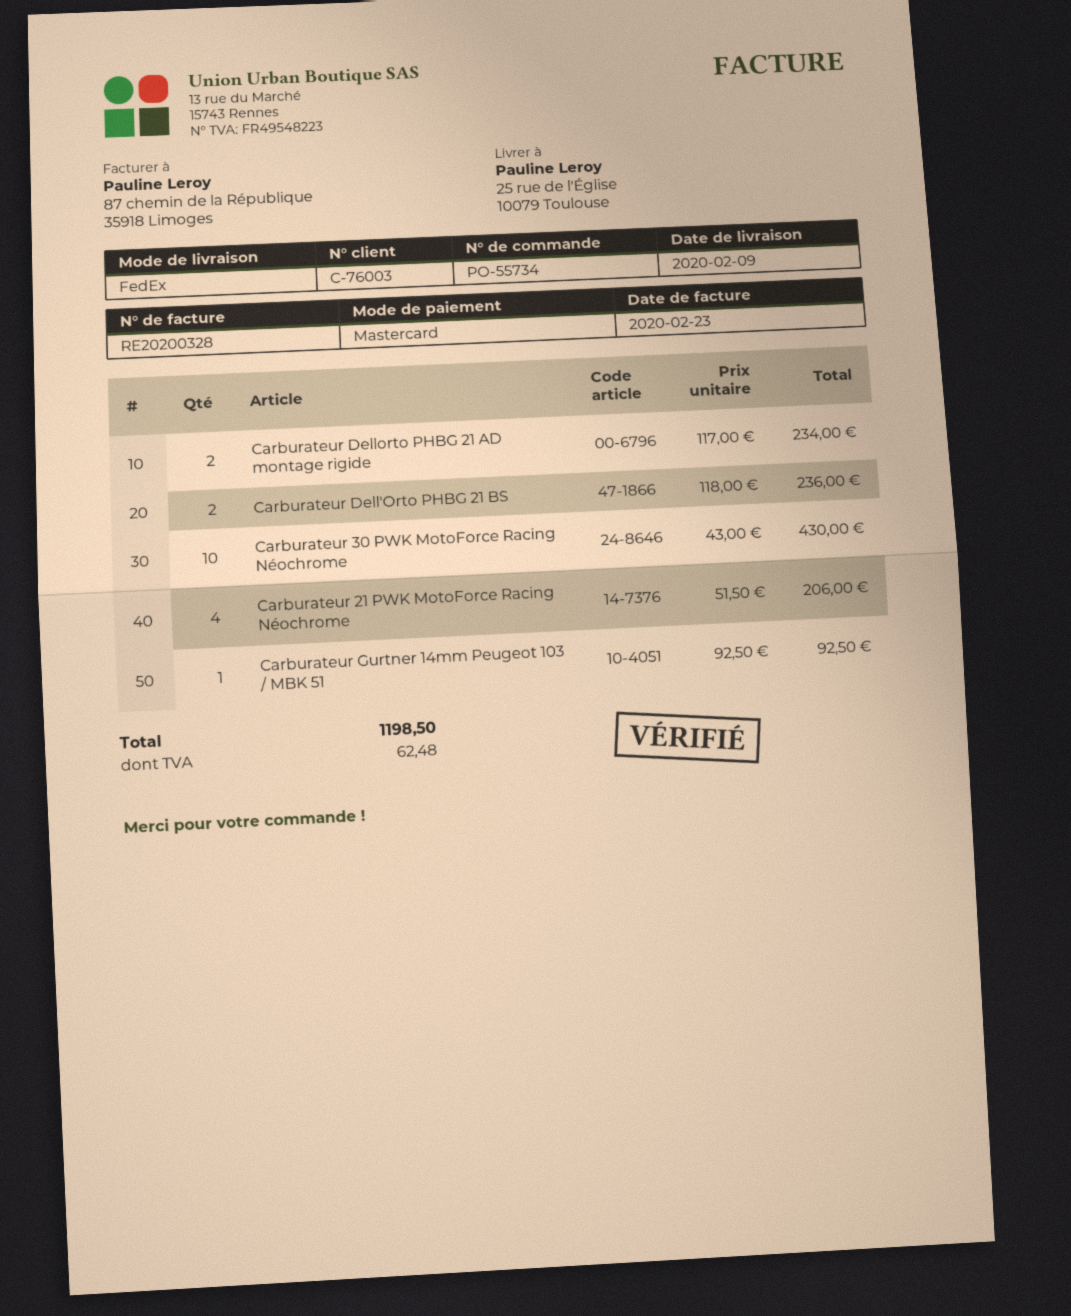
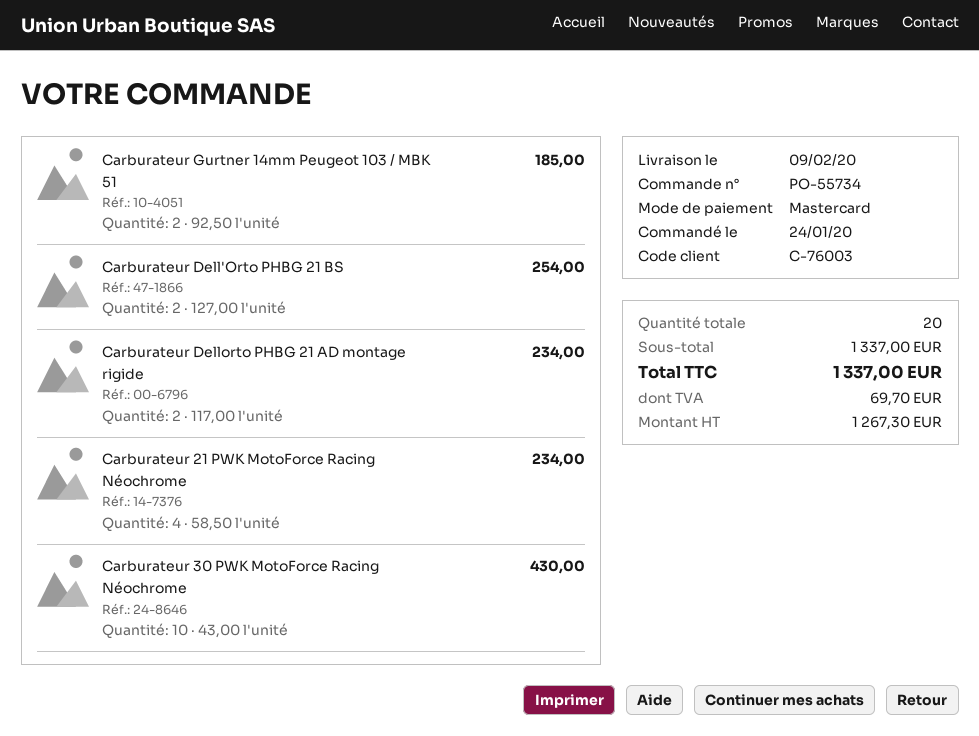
Carburateur Dell'Orto PHBG 21 BS: 2 x 118.00 = 236.00 -> 2 x 127.00 = 254.00
Carburateur 21 PWK MotoForce Racing Néochrome: 4 x 51.50 = 206.00 -> 4 x 58.50 = 234.00
Carburateur Gurtner 14mm Peugeot 103 / MBK 51: 1 x 92.50 = 92.50 -> 2 x 92.50 = 185.00
tax: 62.48 -> 69.70
total: 1198.50 -> 1337.00

